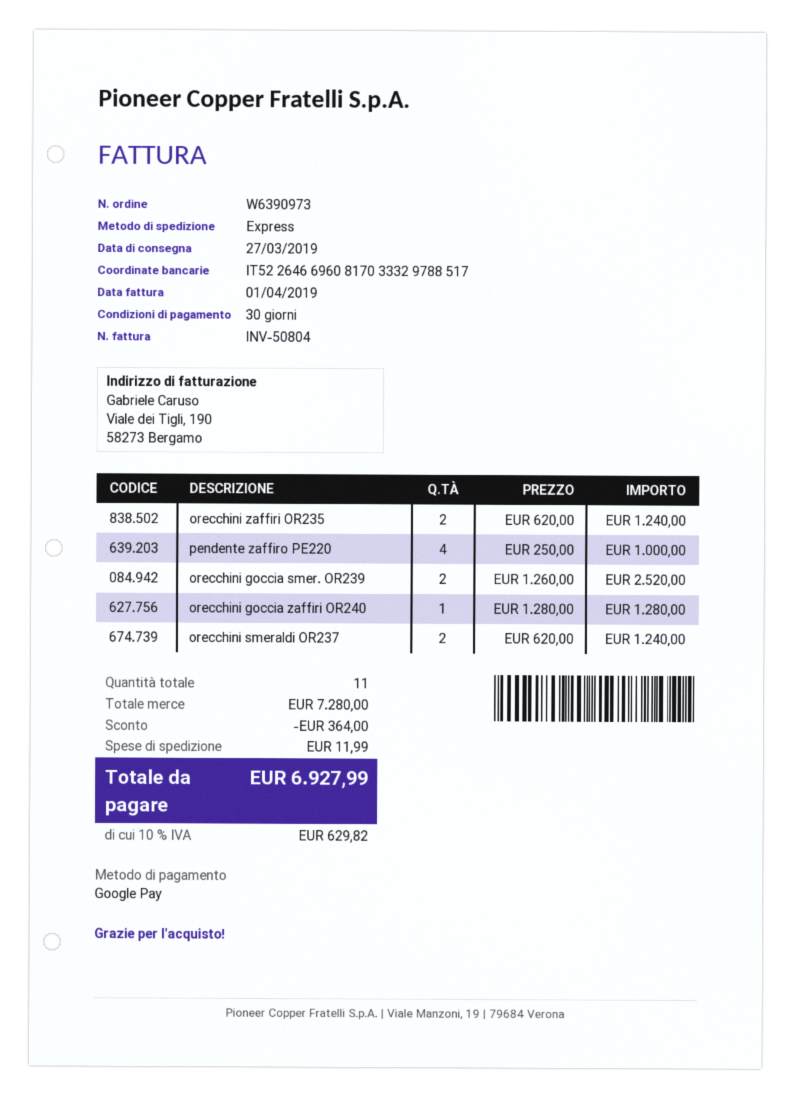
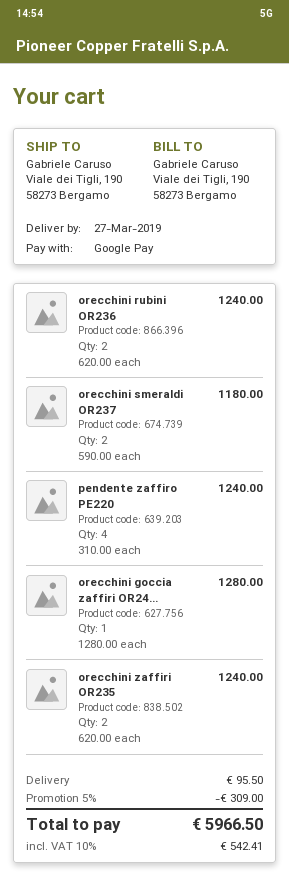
pendente zaffiro PE220: 4 x 250.00 = 1000.00 -> 4 x 310.00 = 1240.00
orecchini goccia smer. OR239: 2 x 1260.00 = 2520.00 -> none
orecchini smeraldi OR237: 2 x 620.00 = 1240.00 -> 2 x 590.00 = 1180.00
orecchini rubini OR236: none -> 2 x 620.00 = 1240.00
discount: 364.00 -> 309.00
shipping: 11.99 -> 95.50
tax: 10% = 629.82 -> 10% = 542.41
total: 6927.99 -> 5966.50

